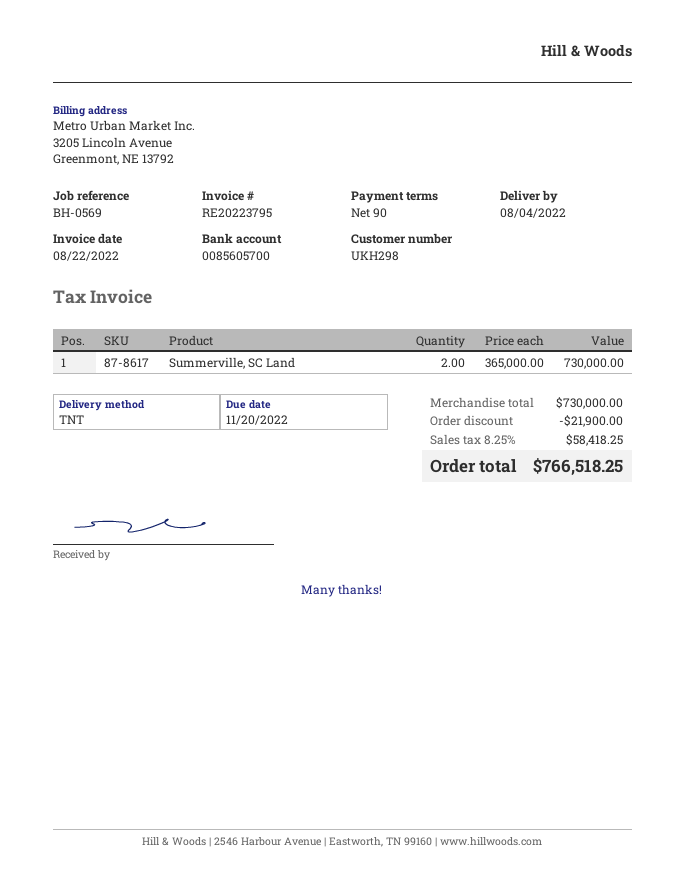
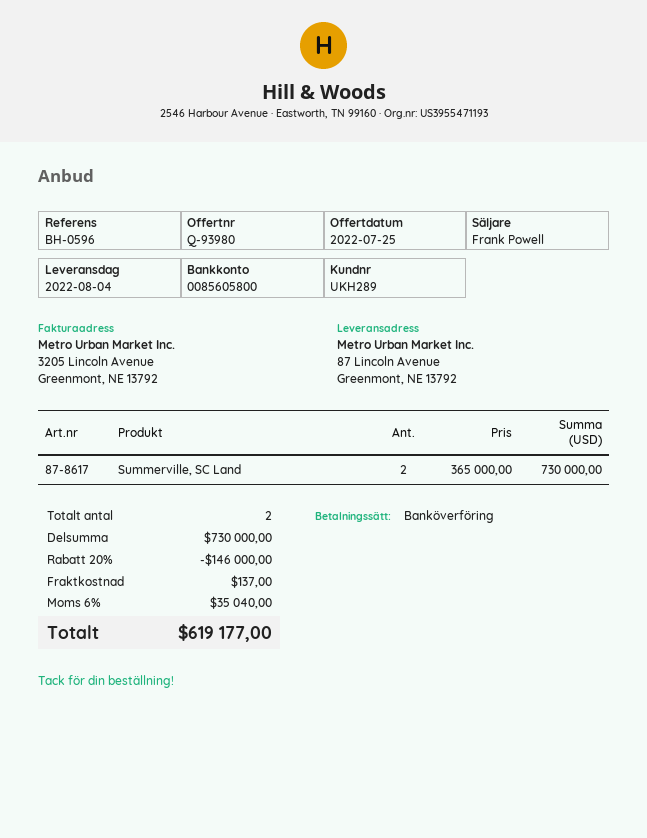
customer number: UKH298 -> UKH289
reference: BH-0569 -> BH-0596
bank account: 0085605700 -> 0085605800
discount: 21900.00 -> 146000.00
shipping: none -> 137.00
tax: 8.25% = 58418.25 -> 6% = 35040.00
total: 766518.25 -> 619177.00

